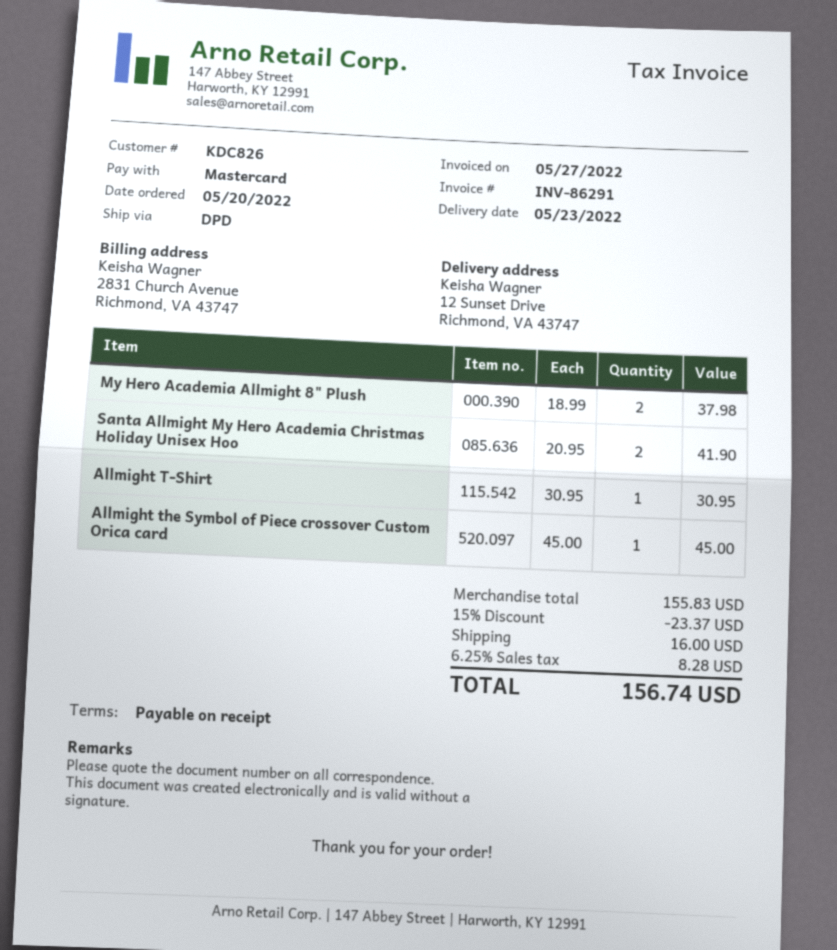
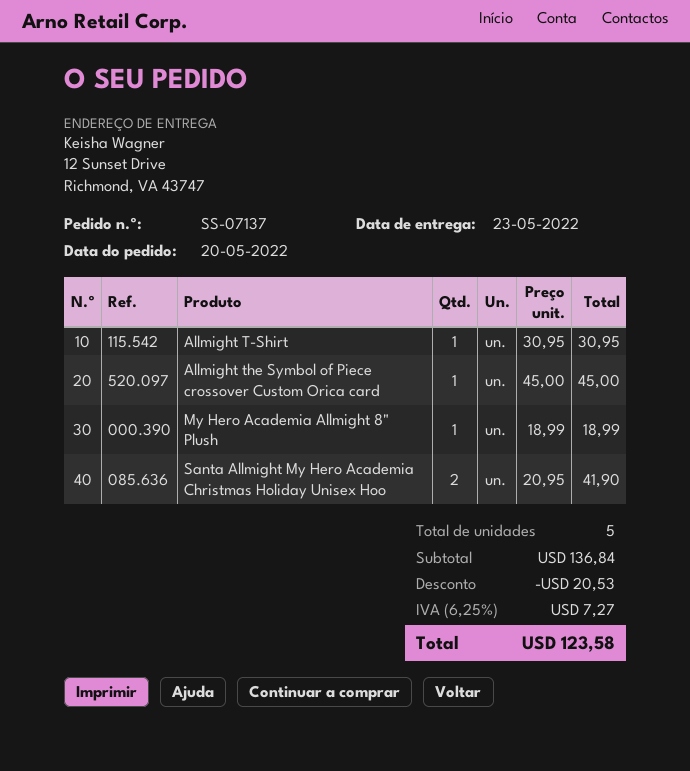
My Hero Academia Allmight 8" Plush: 2 x 18.99 = 37.98 -> 1 x 18.99 = 18.99
subtotal: 155.83 -> 136.84
discount: 23.37 -> 20.53
shipping: 16.00 -> none
tax: 6.25% = 8.28 -> 6.25% = 7.27
total: 156.74 -> 123.58

